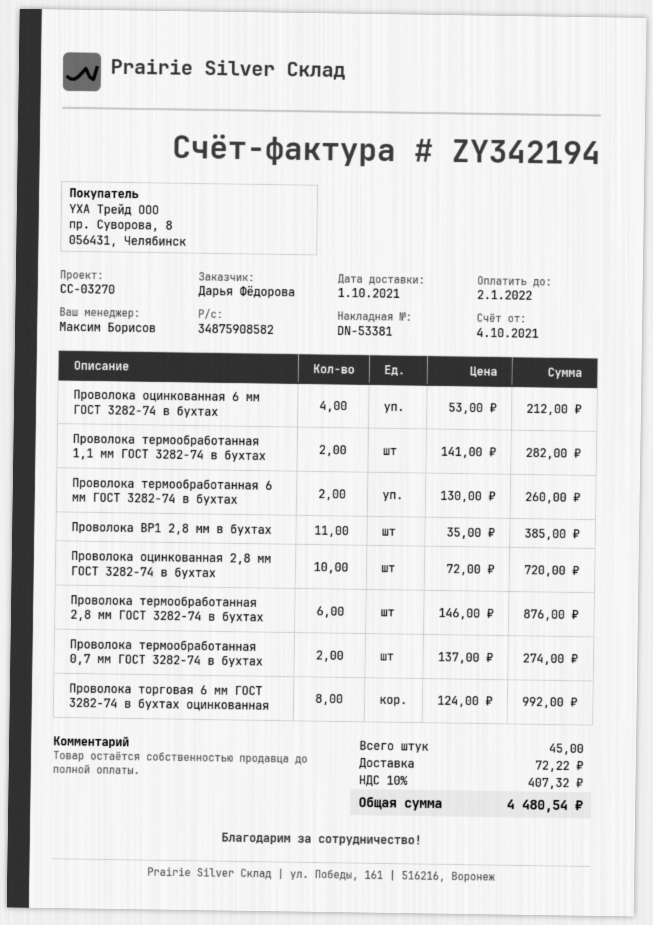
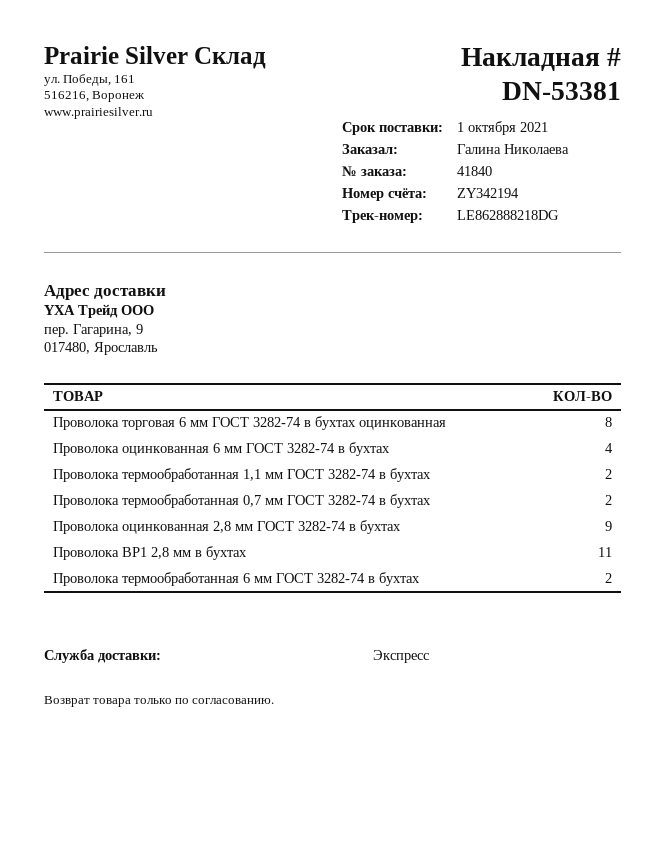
ordered by: Дарья Фёдорова -> Галина Николаева
Проволока оцинкованная 2,8 мм ГОСТ 3282-74 в бухтах: 10 -> 9
Проволока термообработанная 2,8 мм ГОСТ 3282-74 в бухтах: 6 -> none

